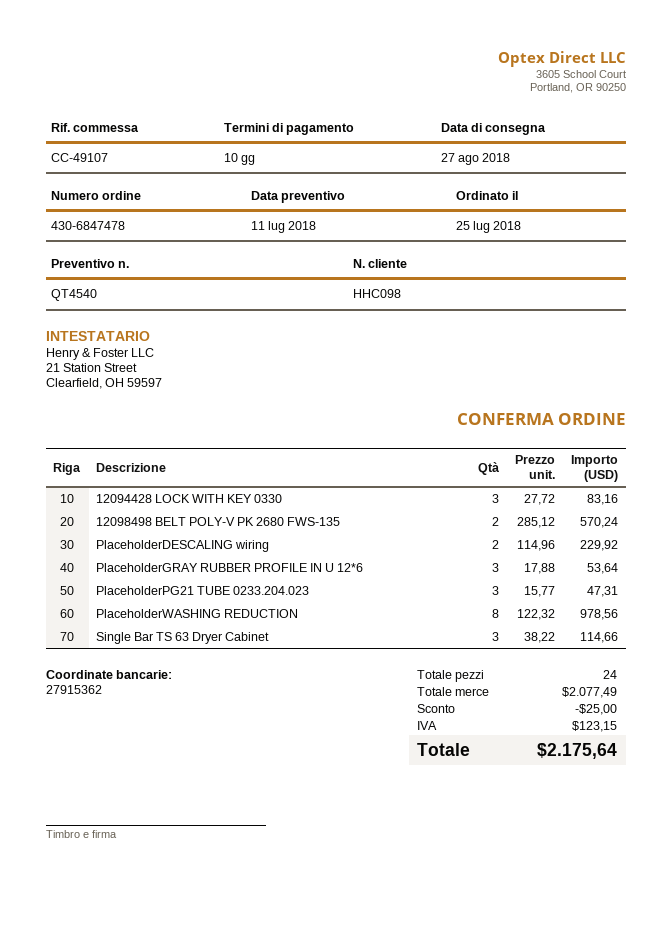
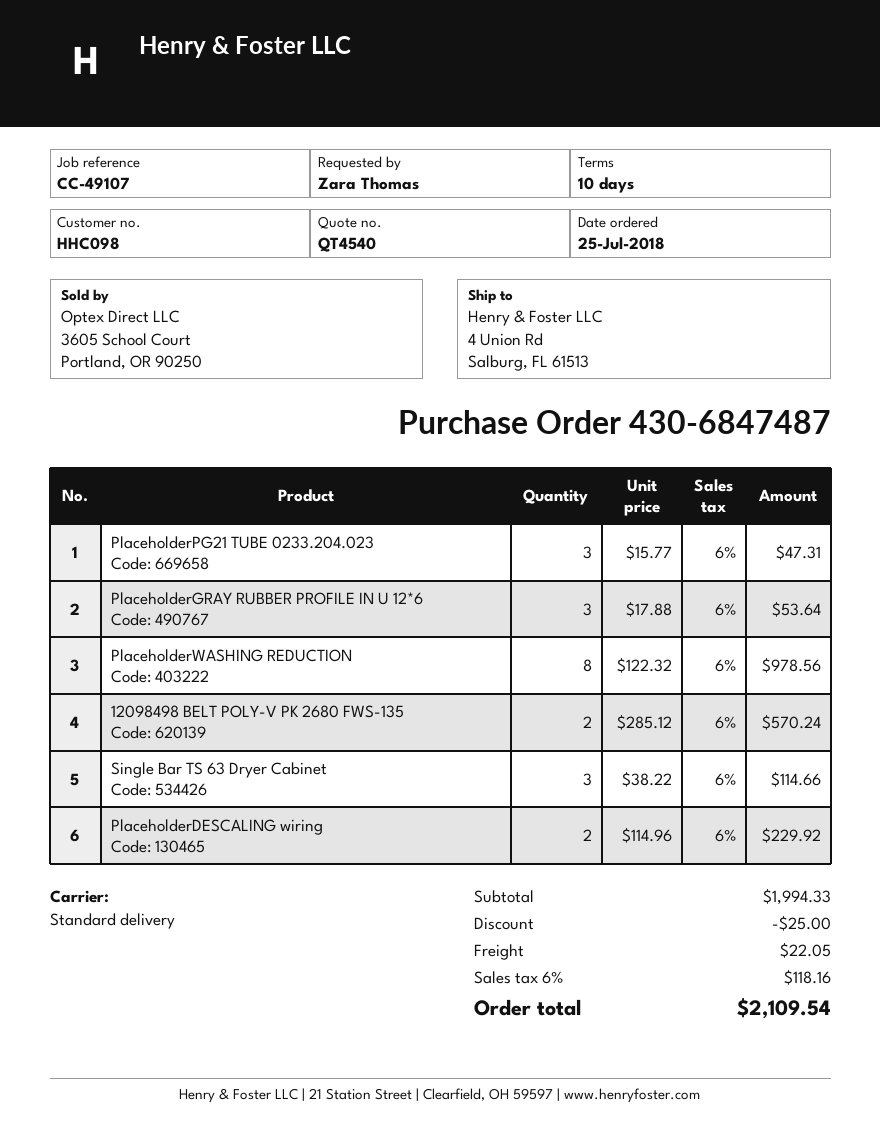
order number: 430-6847478 -> 430-6847487
12094428 LOCK WITH KEY 0330: 3 x 27.72 = 83.16 -> none
subtotal: 2077.49 -> 1994.33
shipping: none -> 22.05
tax: 123.15 -> 118.16
total: 2175.64 -> 2109.54

